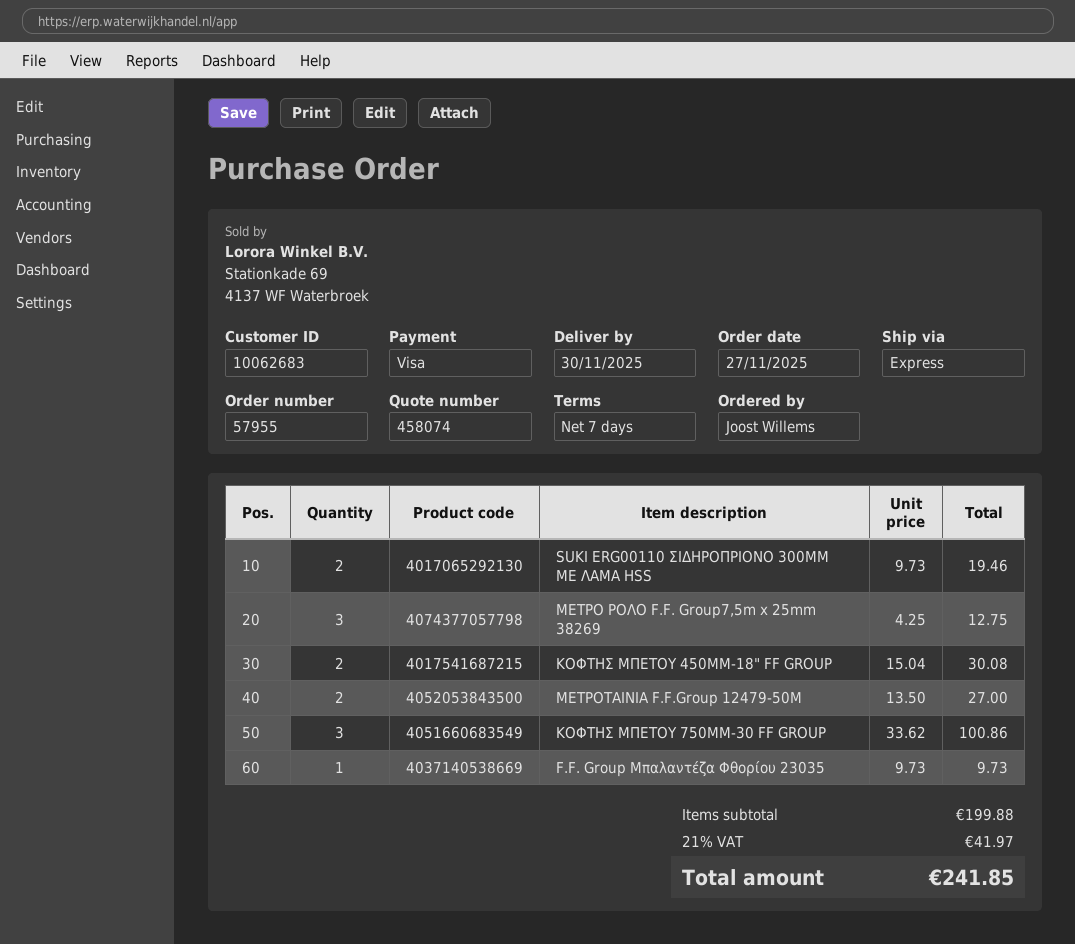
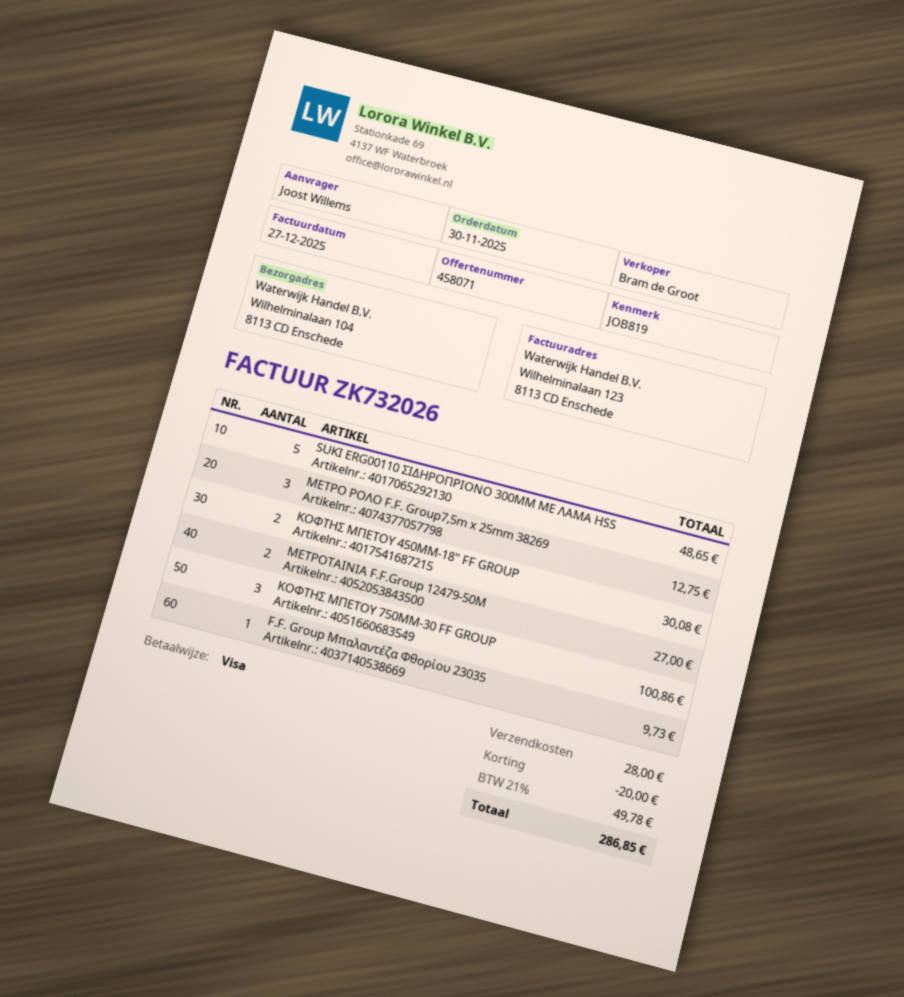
quote number: 458074 -> 458071
order date: 2025-11-27 -> 2025-11-30
SUKI ERG00110 ΣΙΔΗΡΟΠΡΙΟΝΟ 300ΜΜ ΜΕ ΛΑΜΑ HSS: 2 for 19.46 -> 5 for 48.65
discount: none -> 20.00
shipping: none -> 28.00
tax: 21% = 41.97 -> 21% = 49.78
total: 241.85 -> 286.85

